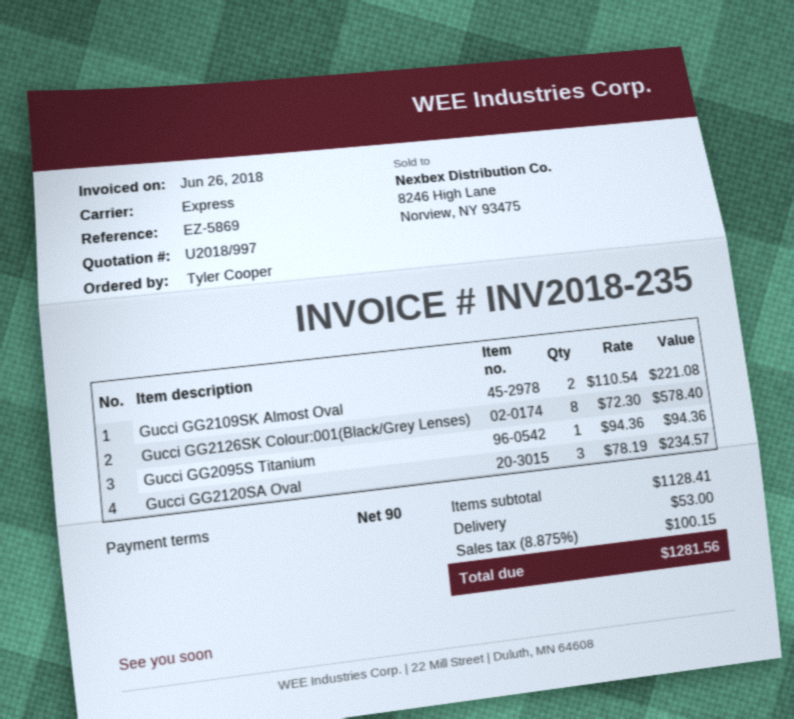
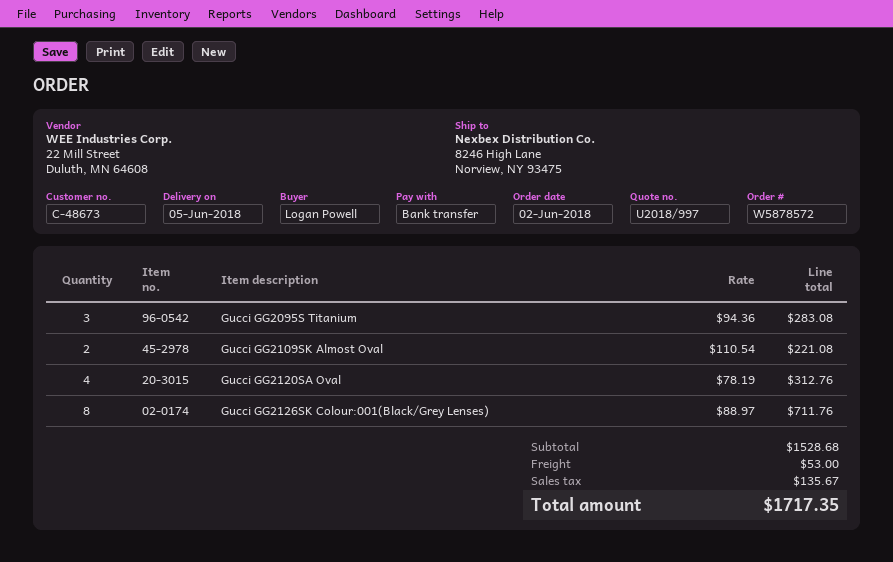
ordered by: Tyler Cooper -> Logan Powell
Gucci GG2126SK Colour:001(Black/Grey Lenses): 8 x 72.30 = 578.40 -> 8 x 88.97 = 711.76
Gucci GG2095S Titanium: 1 x 94.36 = 94.36 -> 3 x 94.36 = 283.08
Gucci GG2120SA Oval: 3 x 78.19 = 234.57 -> 4 x 78.19 = 312.76
subtotal: 1128.41 -> 1528.68
tax: 100.15 -> 135.67
total: 1281.56 -> 1717.35

